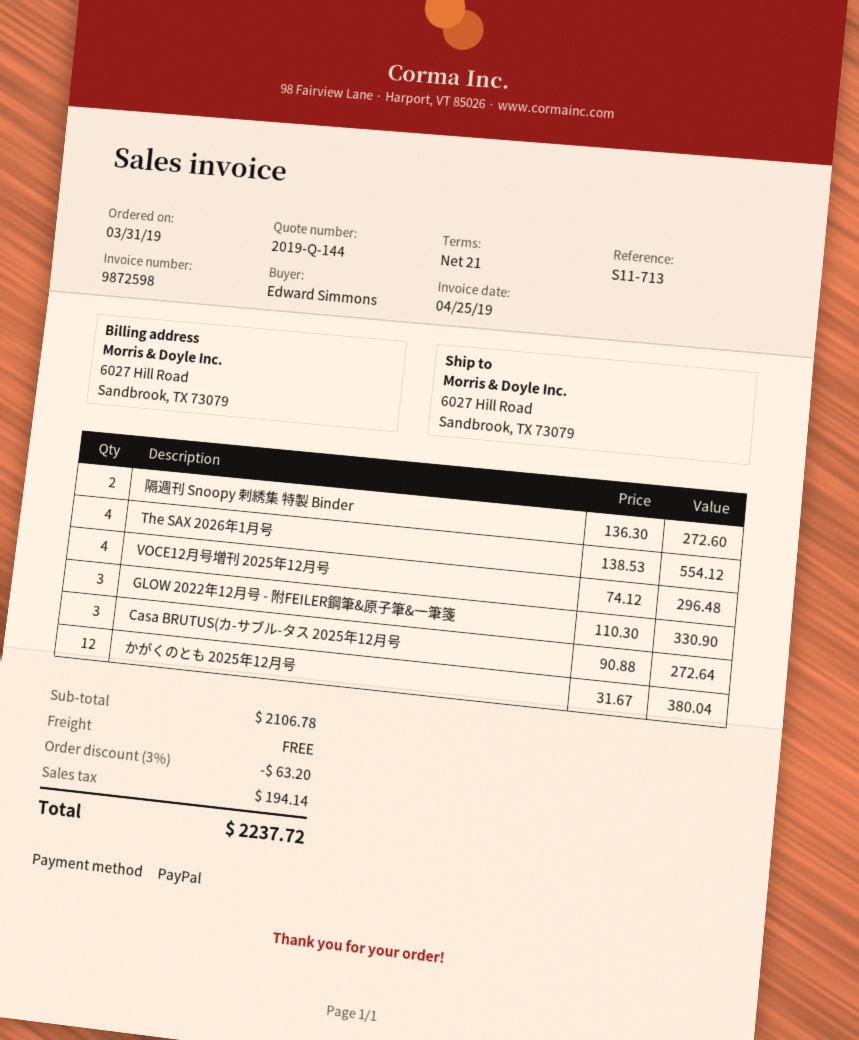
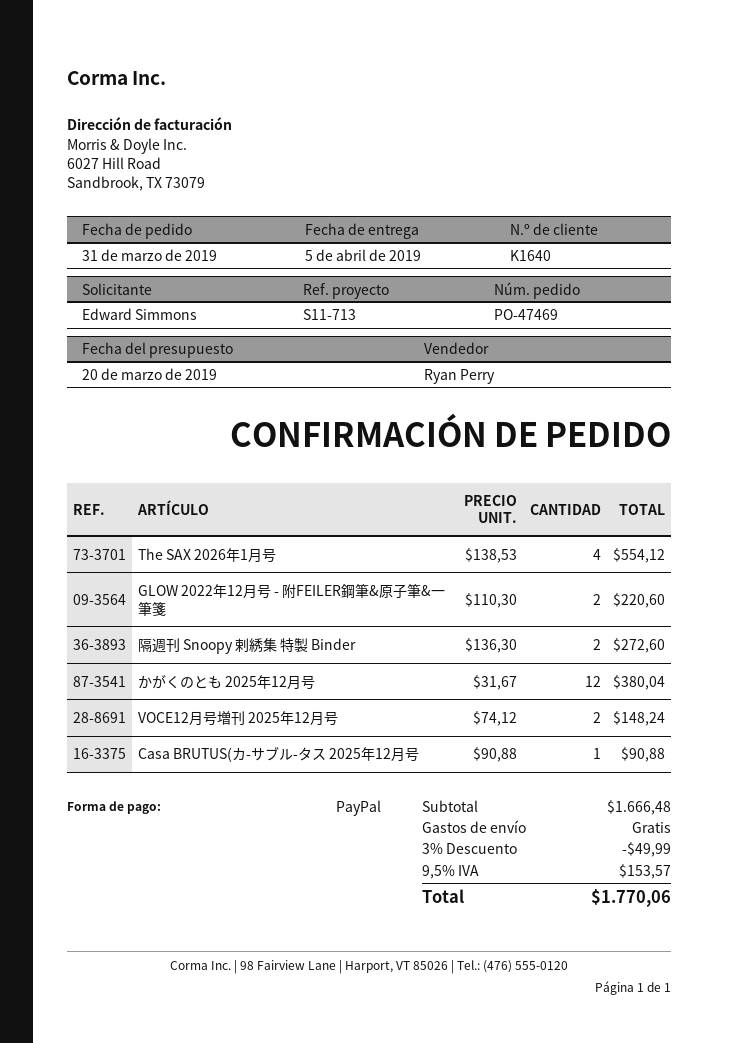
VOCE12月号増刊 2025年12月号: 4 x 74.12 = 296.48 -> 2 x 74.12 = 148.24
GLOW 2022年12月号 - 附FEILER鋼筆&原子筆&一筆箋: 3 x 110.30 = 330.90 -> 2 x 110.30 = 220.60
Casa BRUTUS(カ-サブル-タス 2025年12月号: 3 x 90.88 = 272.64 -> 1 x 90.88 = 90.88
subtotal: 2106.78 -> 1666.48
discount: 3% = 63.20 -> 3% = 49.99
tax: 194.14 -> 153.57
total: 2237.72 -> 1770.06

